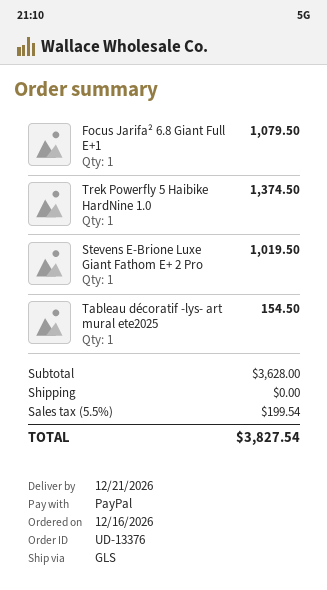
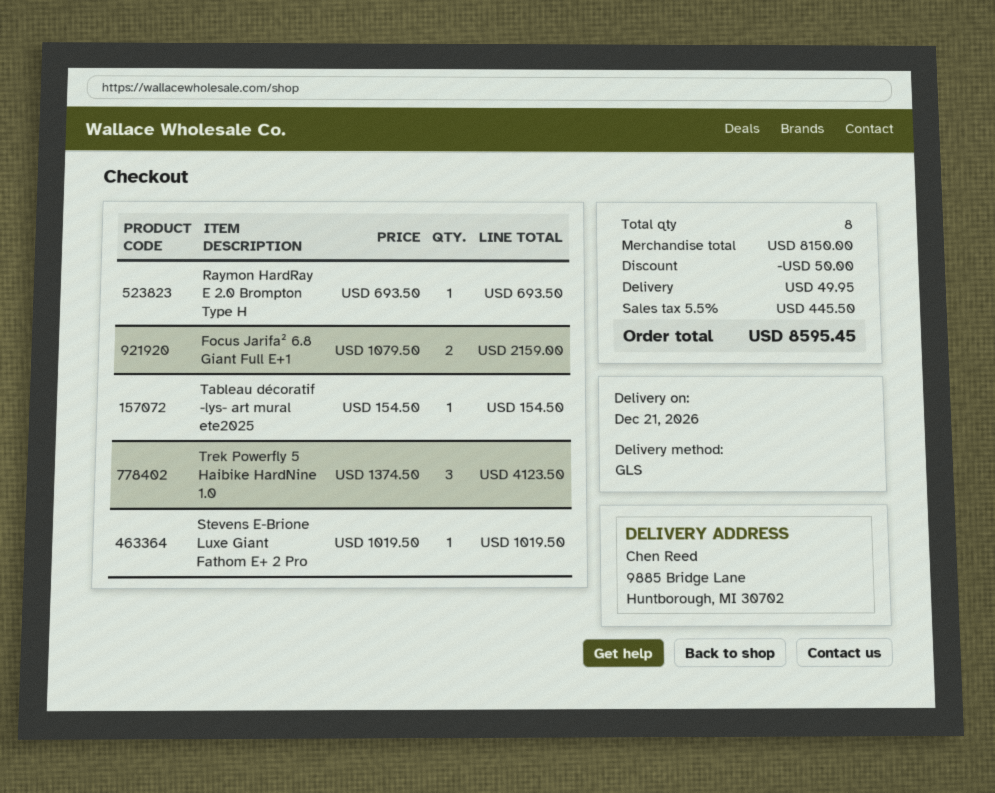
Focus Jarifa² 6.8 Giant Full E+1: 1 for 1079.50 -> 2 for 2159.00
Trek Powerfly 5 Haibike HardNine 1.0: 1 for 1374.50 -> 3 for 4123.50
Raymon HardRay E 2.0 Brompton Type H: none -> 1 for 693.50
subtotal: 3628.00 -> 8150.00
discount: none -> 50.00
shipping: 0.00 -> 49.95
tax: 5.5% = 199.54 -> 5.5% = 445.50
total: 3827.54 -> 8595.45

